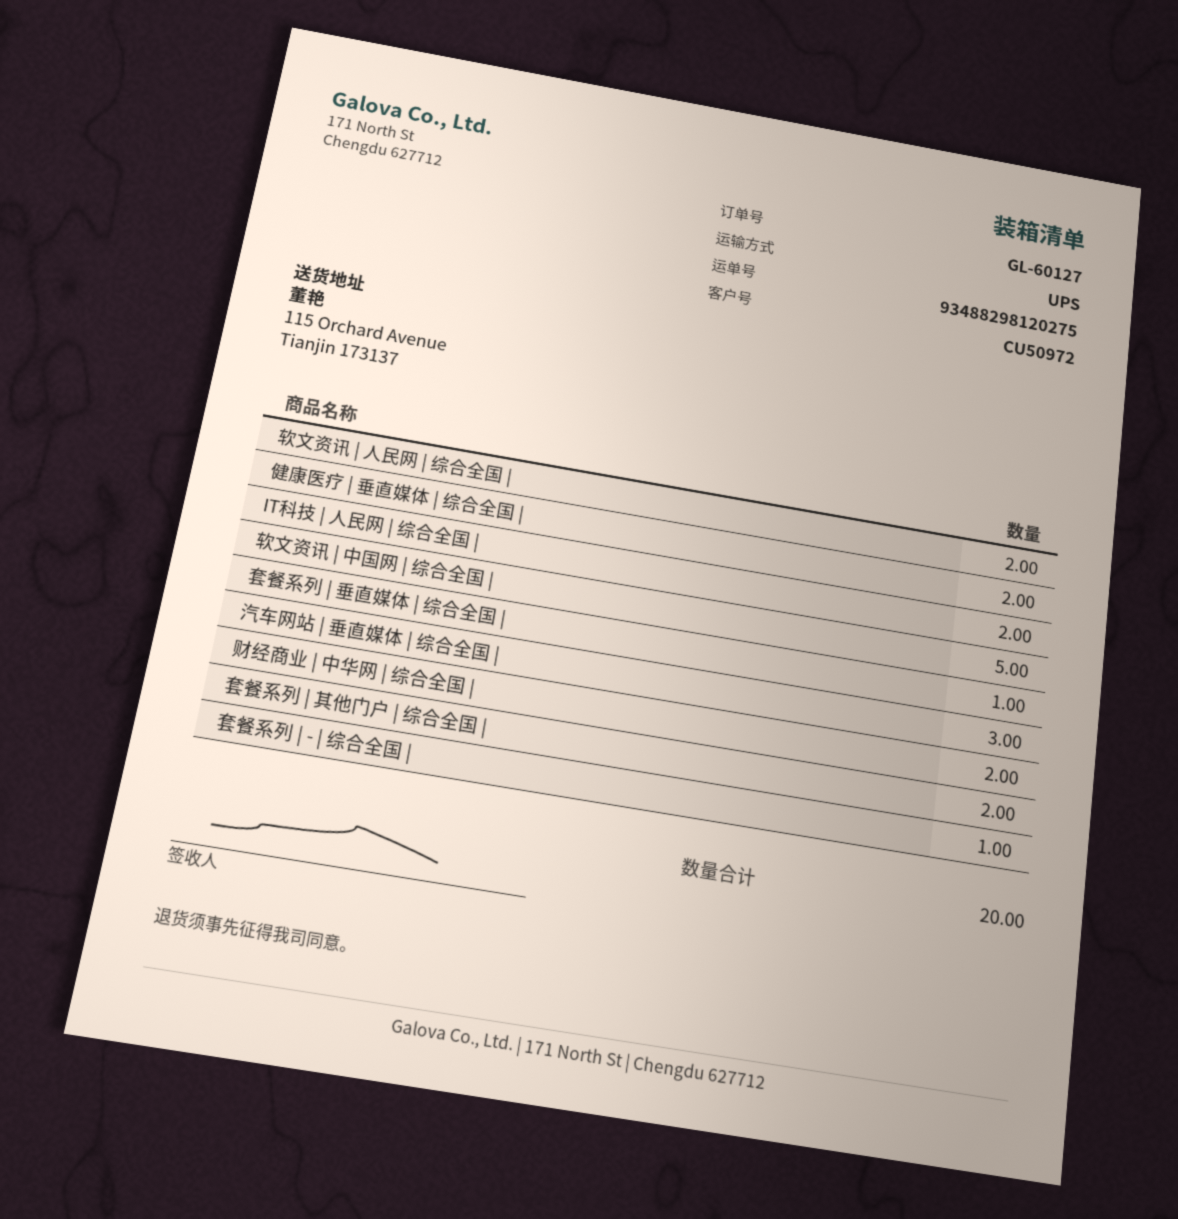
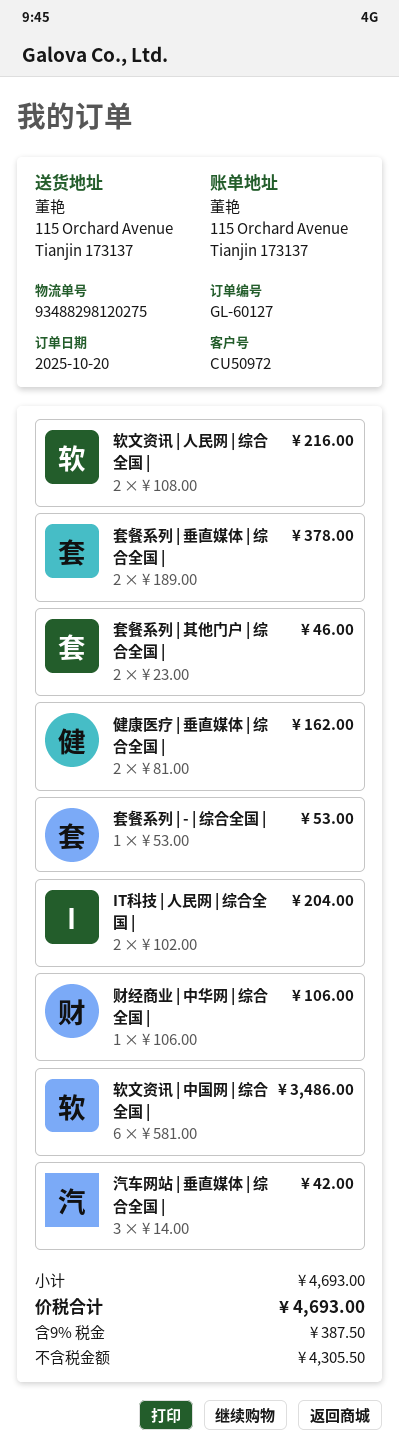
软文资讯 | 中国网 | 综合全国 |: 5 -> 6
套餐系列 | 垂直媒体 | 综合全国 |: 1 -> 2
财经商业 | 中华网 | 综合全国 |: 2 -> 1

